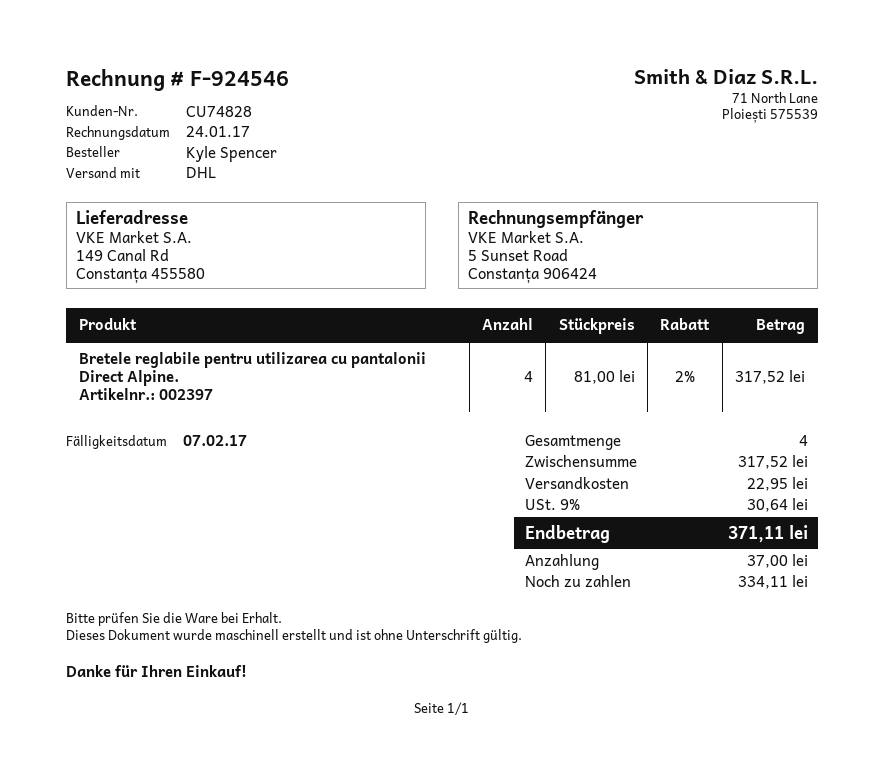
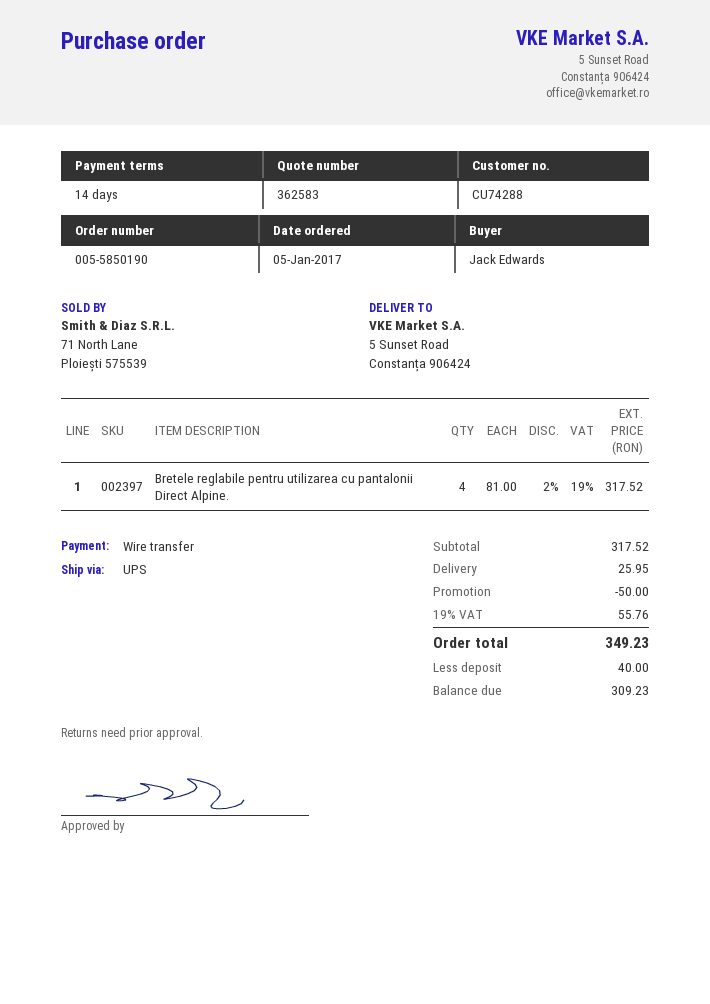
customer number: CU74828 -> CU74288
ordered by: Kyle Spencer -> Jack Edwards
shipping method: DHL -> UPS
ship to: 149 Canal Rd, Constanța 455580 -> 5 Sunset Road, Constanța 906424
discount: none -> 50.00
shipping: 22.95 -> 25.95
tax: 9% = 30.64 -> 19% = 55.76
total: 371.11 -> 349.23
deposit: 37.00 -> 40.00
balance: 334.11 -> 309.23

